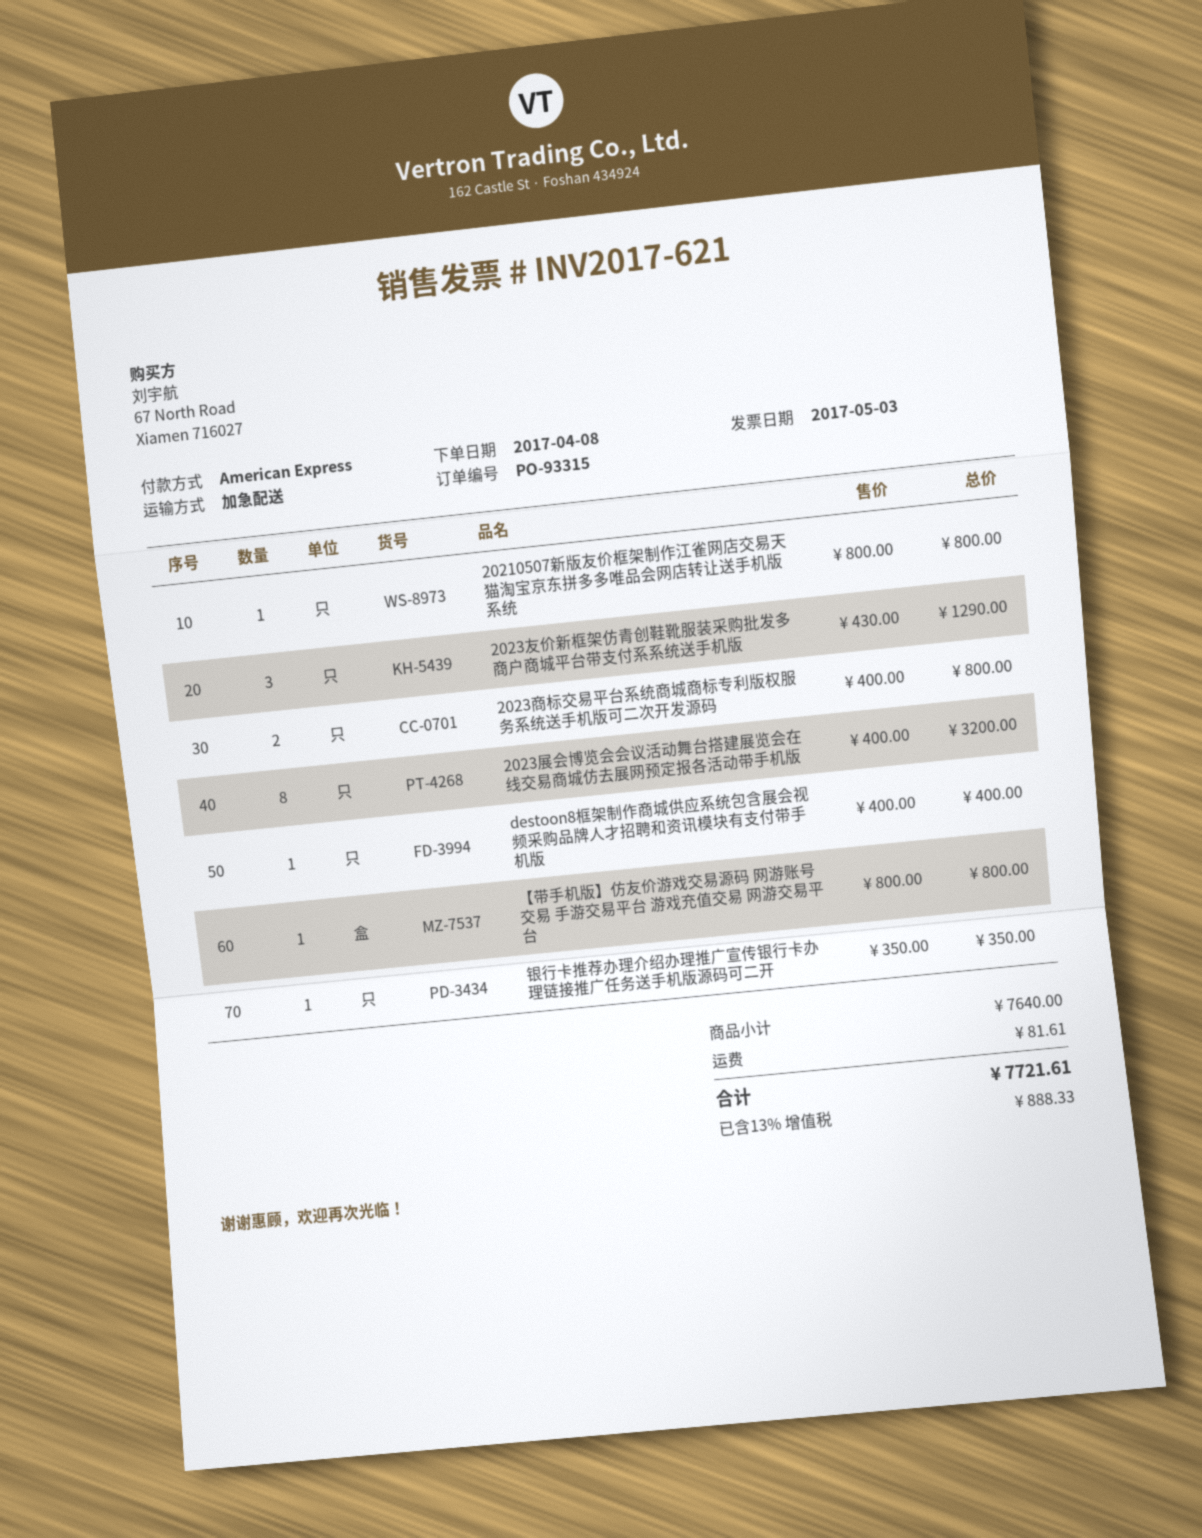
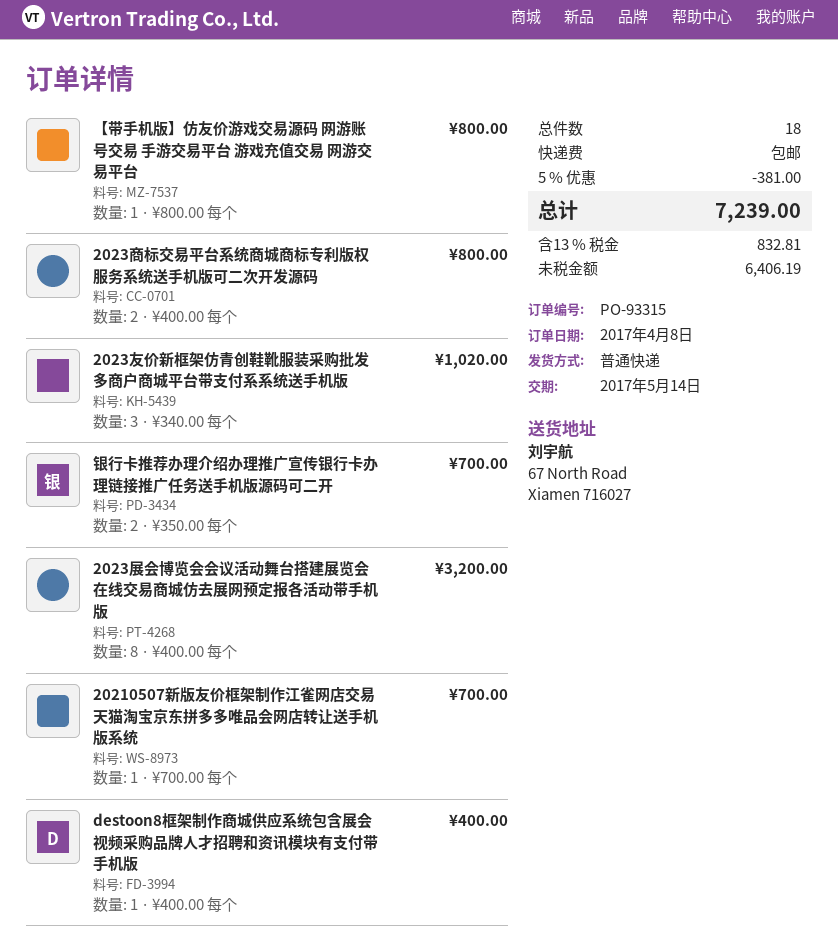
shipping method: express -> standard
20210507新版友价框架制作江雀网店交易天猫淘宝京东拼多多唯品会网店转让送手机版系统: 1 x 800.00 = 800.00 -> 1 x 700.00 = 700.00
2023友价新框架仿青创鞋靴服装采购批发多商户商城平台带支付系系统送手机版: 3 x 430.00 = 1290.00 -> 3 x 340.00 = 1020.00
银行卡推荐办理介绍办理推广宣传银行卡办理链接推广任务送手机版源码可二开: 1 x 350.00 = 350.00 -> 2 x 350.00 = 700.00
discount: none -> 5% = 381.00
shipping: 81.61 -> 0.00
tax: 13% = 888.33 -> 13% = 832.81
total: 7721.61 -> 7239.00

